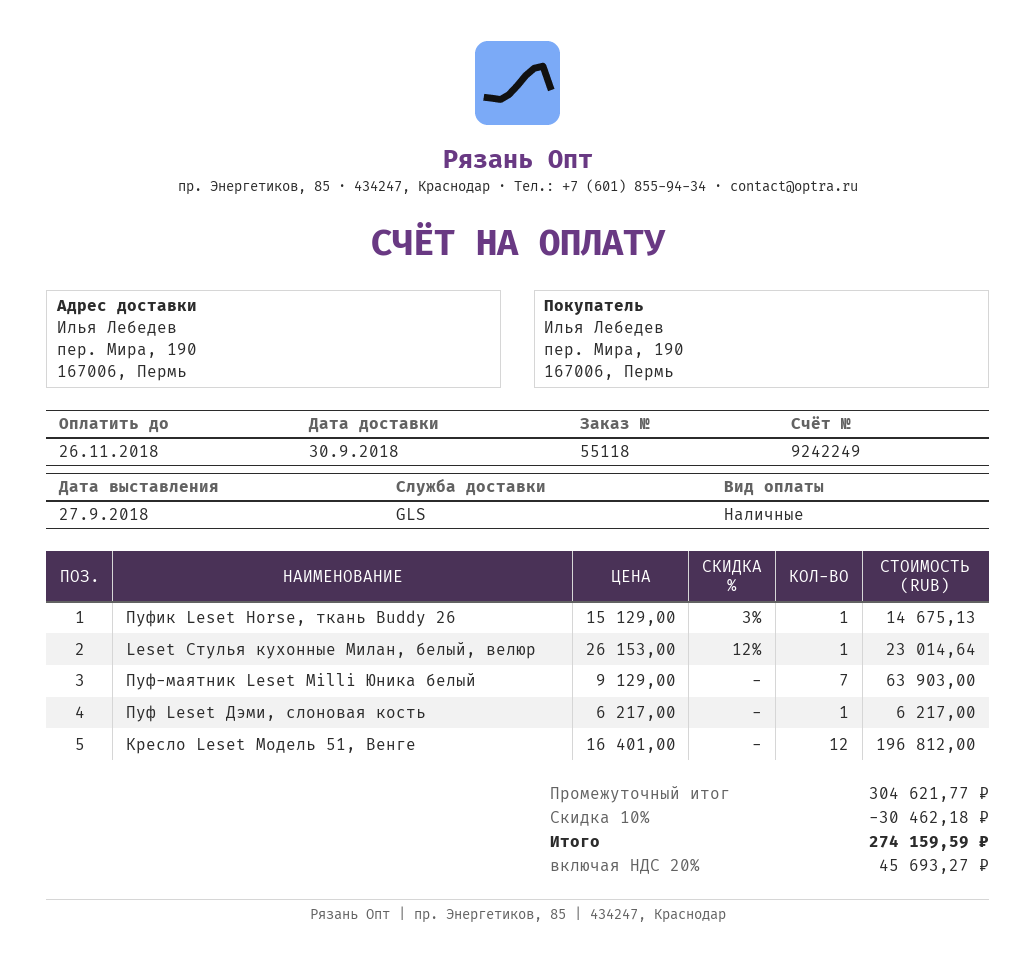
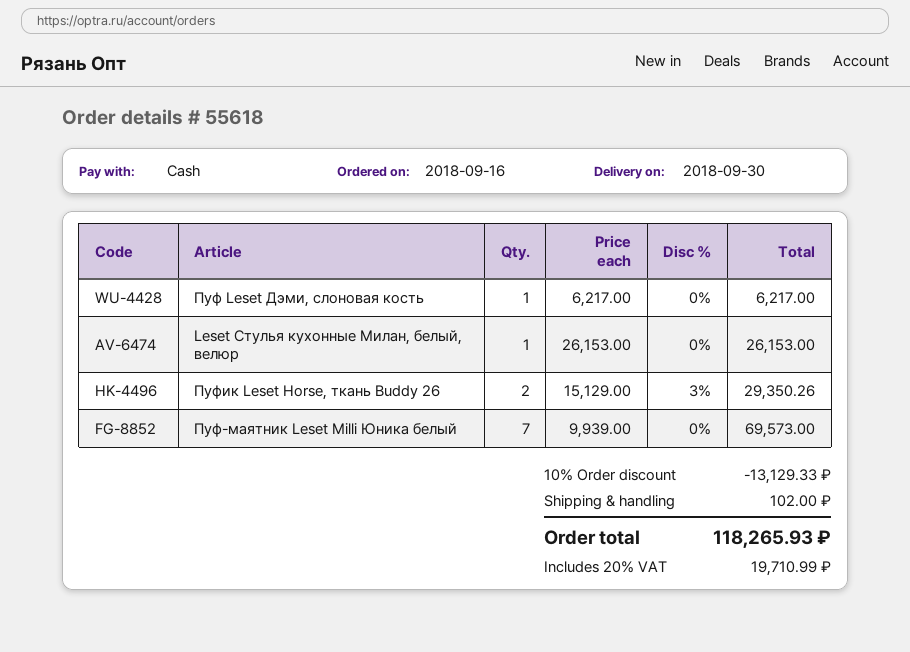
order number: 55118 -> 55618
Пуфик Leset Horse, ткань Buddy 26: 1 x 15129.00 - 3% = 14675.13 -> 2 x 15129.00 - 3% = 29350.26
Leset Стулья кухонные Милан, белый, велюр: 1 x 26153.00 - 12% = 23014.64 -> 1 x 26153.00 = 26153.00
Пуф-маятник Leset Milli Юника белый: 7 x 9129.00 = 63903.00 -> 7 x 9939.00 = 69573.00
Кресло Leset Модель 51, Венге: 12 x 16401.00 = 196812.00 -> none
discount: 10% = 30462.18 -> 10% = 13129.33
shipping: none -> 102.00
tax: 20% = 45693.27 -> 20% = 19710.99
total: 274159.59 -> 118265.93

